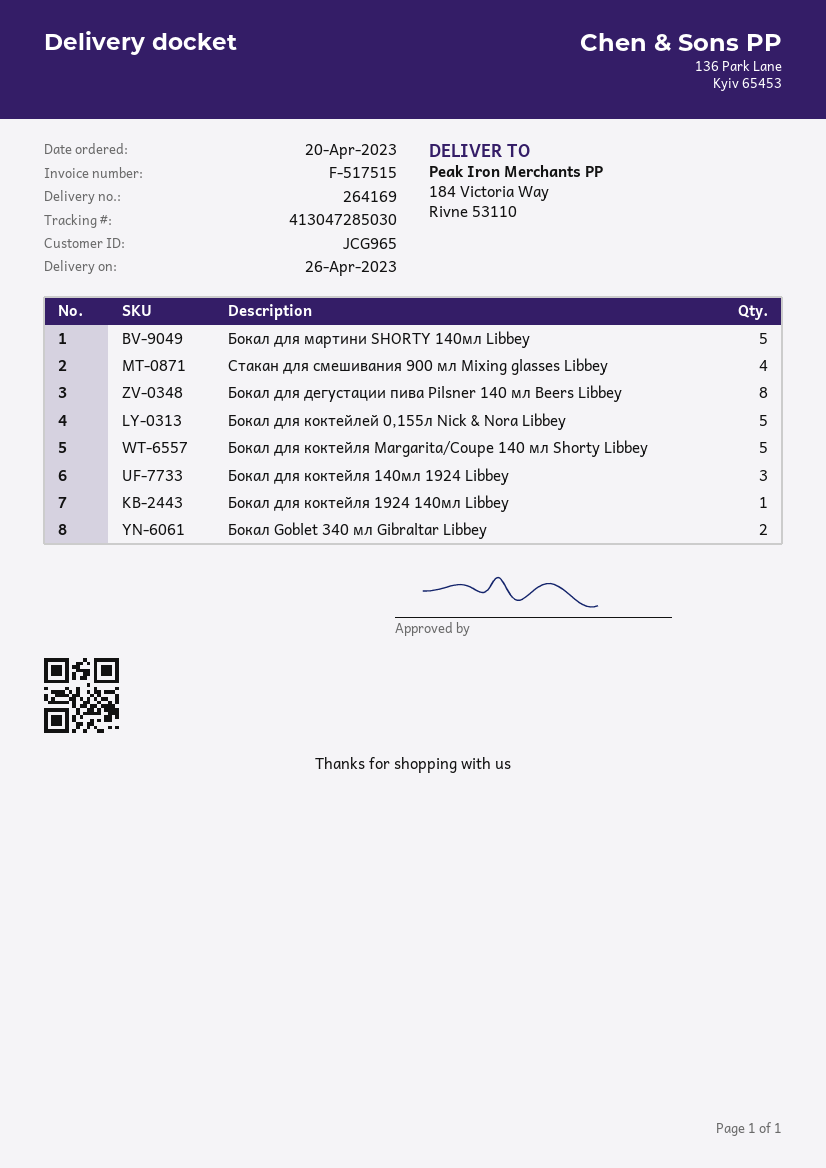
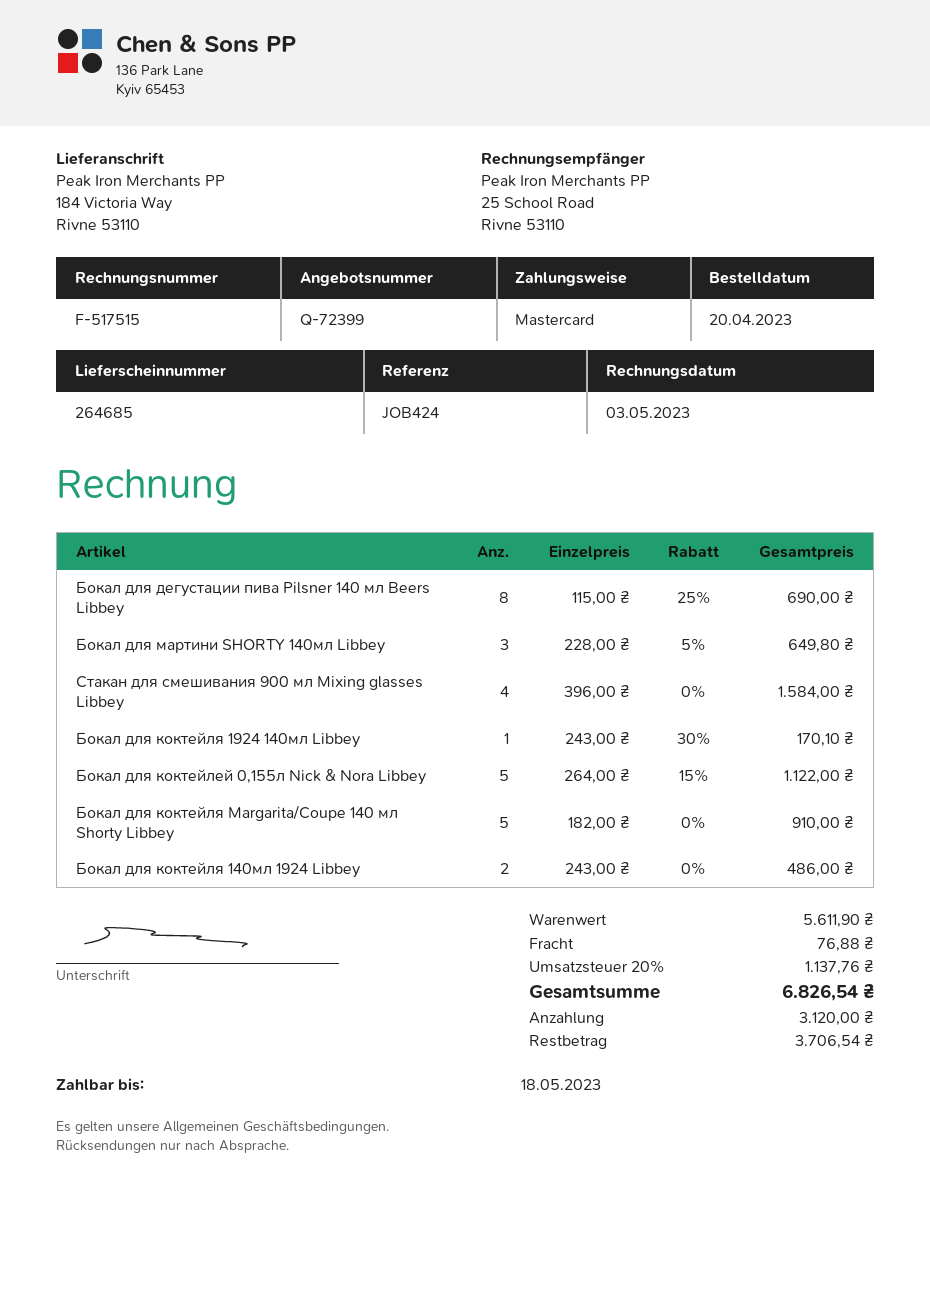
delivery note number: 264169 -> 264685
Бокал для мартини SHORTY 140мл Libbey: 5 -> 3
Бокал для коктейля 140мл 1924 Libbey: 3 -> 2
Бокал Goblet 340 мл Gibraltar Libbey: 2 -> none

